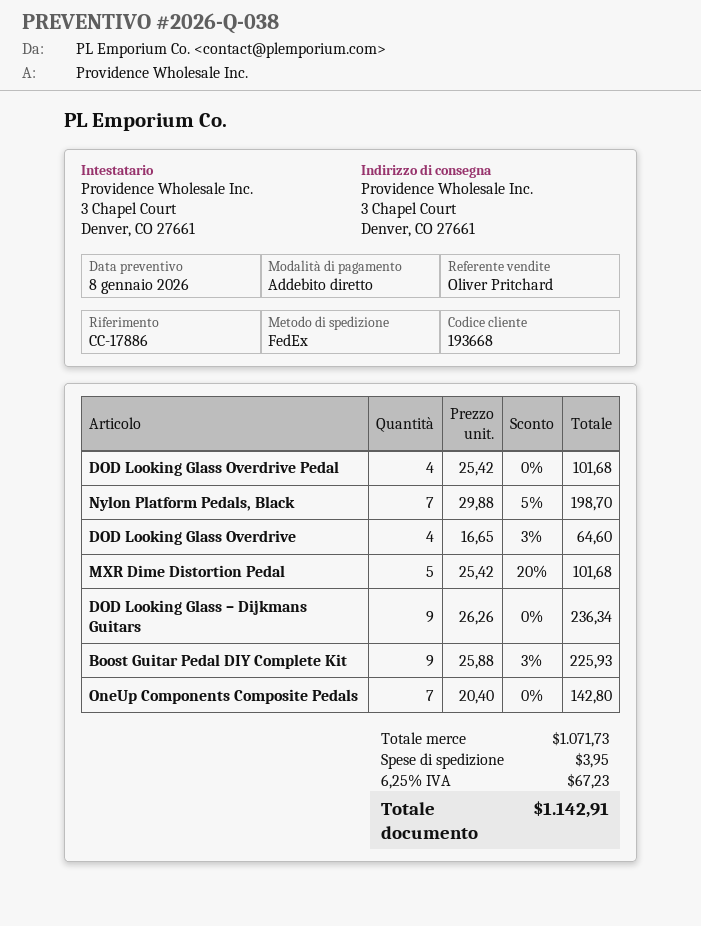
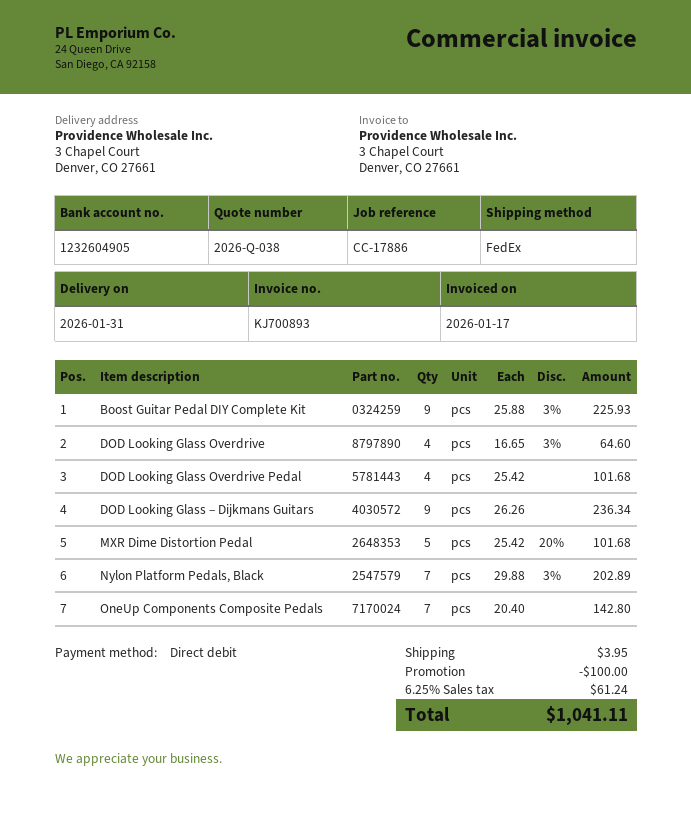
Nylon Platform Pedals, Black: 7 x 29.88 - 5% = 198.70 -> 7 x 29.88 - 3% = 202.89
discount: none -> 100.00
tax: 6.25% = 67.23 -> 6.25% = 61.24
total: 1142.91 -> 1041.11

